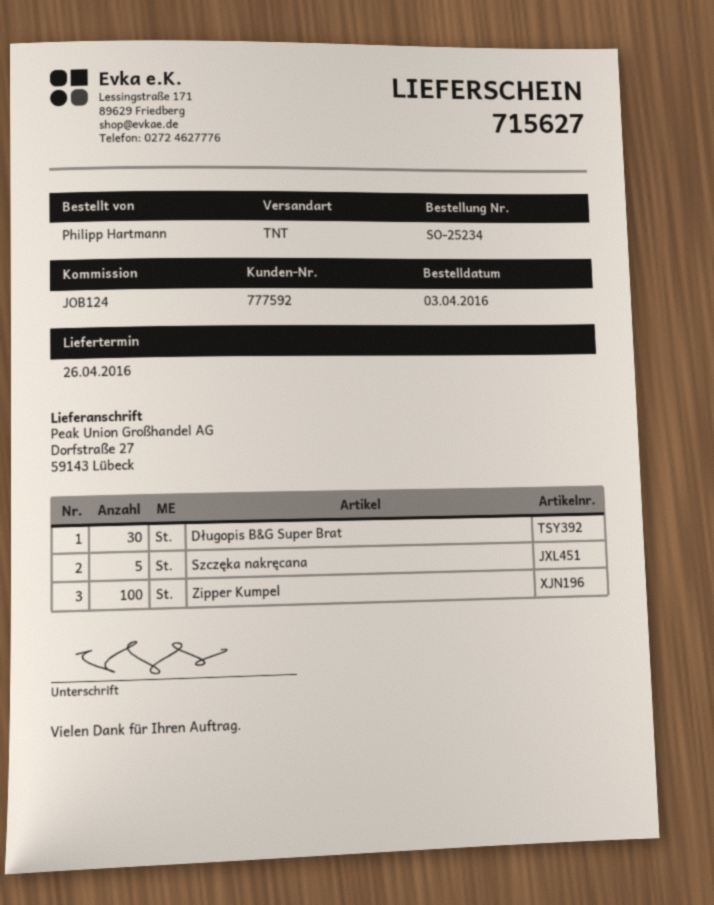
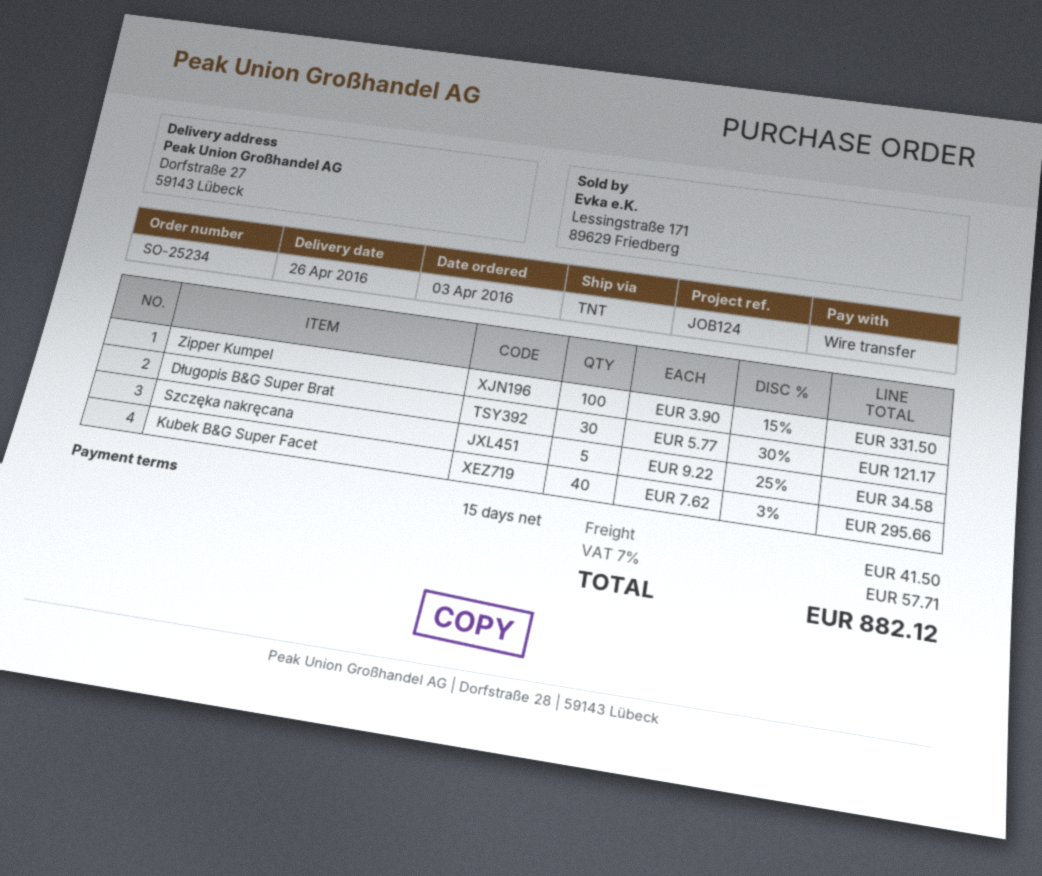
Kubek B&G Super Facet: none -> 40

